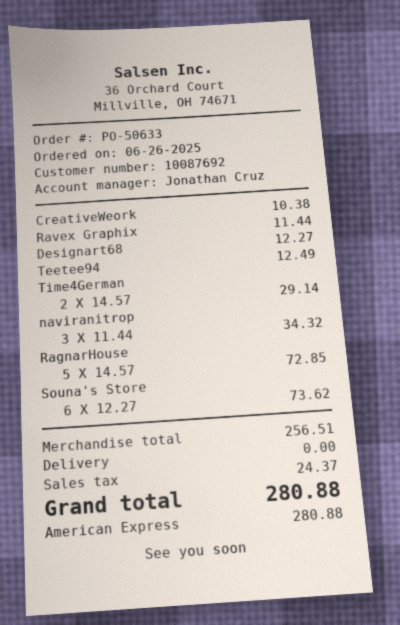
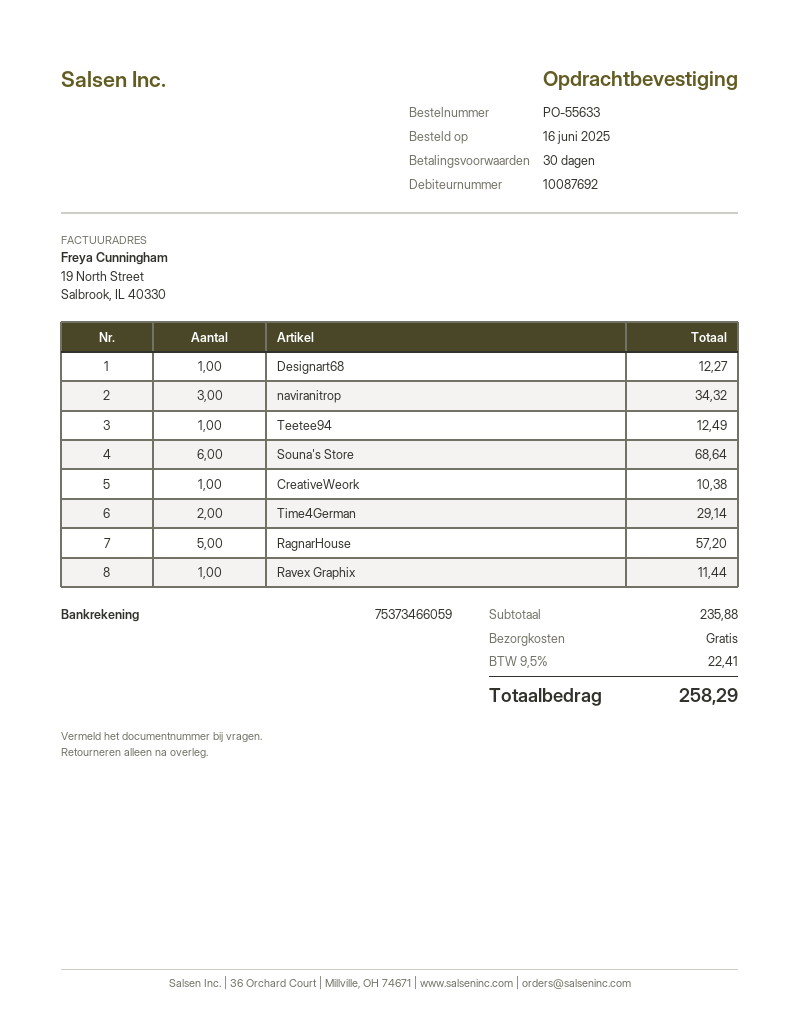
order number: PO-50633 -> PO-55633
order date: 2025-06-26 -> 2025-06-16
RagnarHouse: 5 for 72.85 -> 5 for 57.20
Souna's Store: 6 for 73.62 -> 6 for 68.64
subtotal: 256.51 -> 235.88
tax: 24.37 -> 22.41
total: 280.88 -> 258.29

